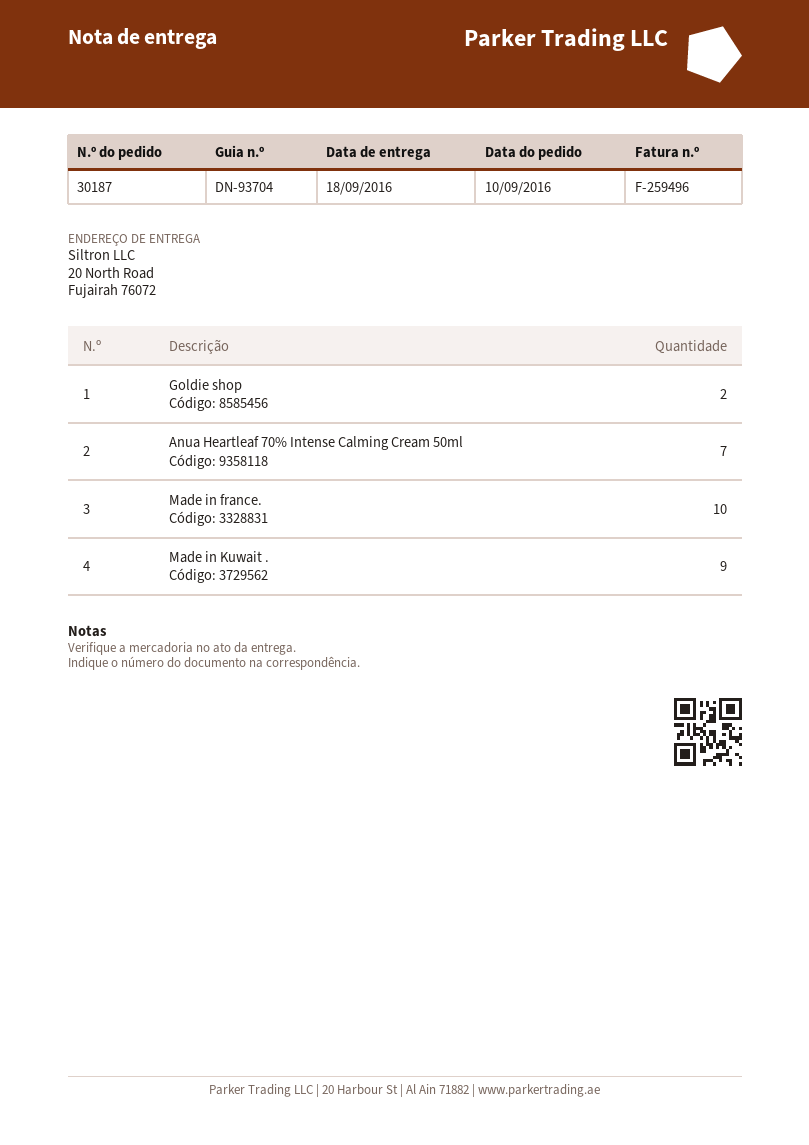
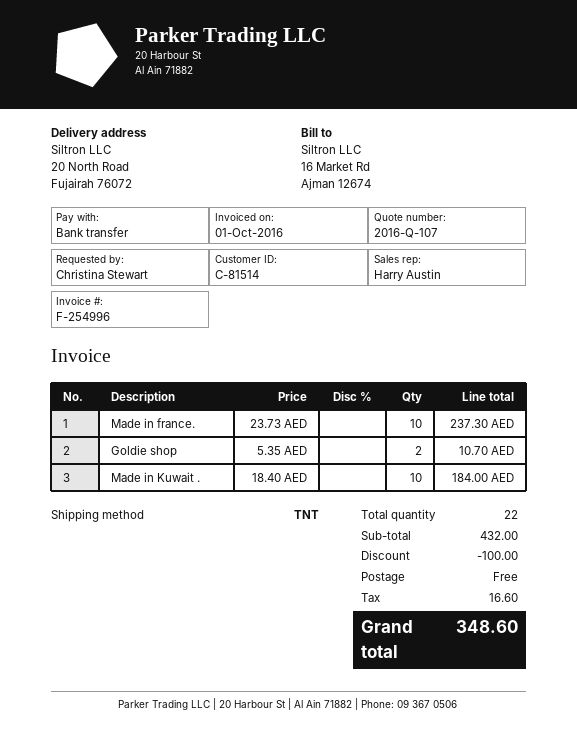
invoice number: F-259496 -> F-254996
Anua Heartleaf 70% Intense Calming Cream 50ml: 7 -> none
Made in Kuwait .: 9 -> 10

